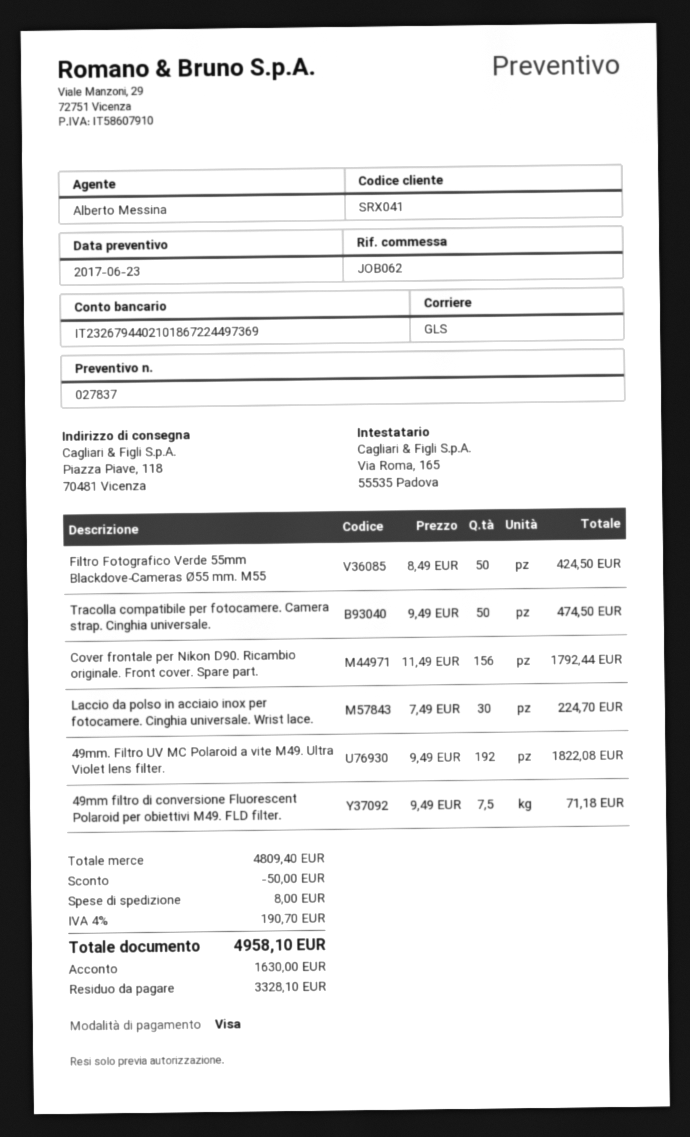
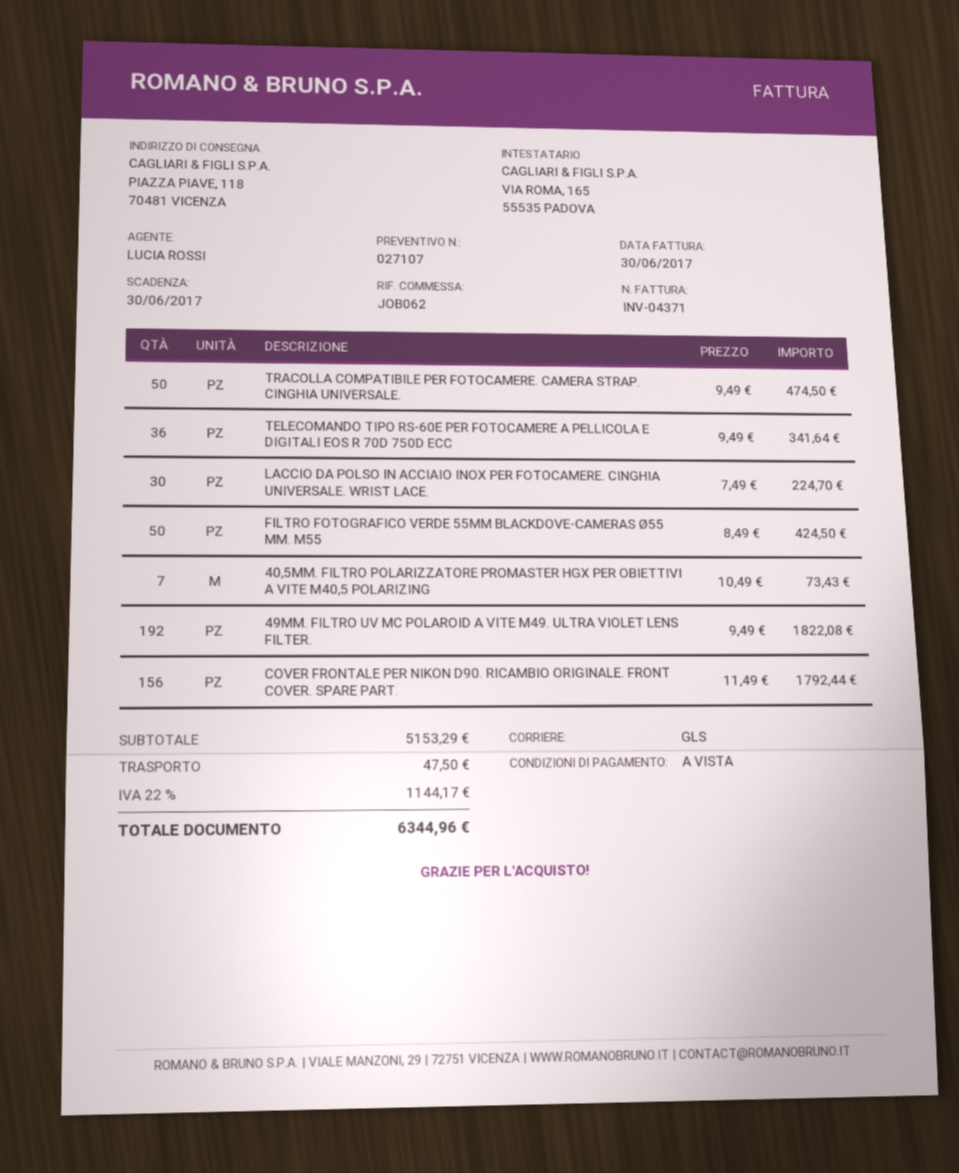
quote number: 027837 -> 027107
sales rep: Alberto Messina -> LUCIA ROSSI
49mm filtro di conversione Fluorescent Polaroid per obiettivi M49. FLD filter.: 7.5 x 9.49 = 71.18 -> none
TELECOMANDO TIPO RS-60E PER FOTOCAMERE A PELLICOLA E DIGITALI EOS R 70D 750D ECC: none -> 36 x 9.49 = 341.64
40,5MM. FILTRO POLARIZZATORE PROMASTER HGX PER OBIETTIVI A VITE M40,5 POLARIZING: none -> 7 x 10.49 = 73.43
subtotal: 4809.40 -> 5153.29
discount: 50.00 -> none
shipping: 8.00 -> 47.50
tax: 4% = 190.70 -> 22% = 1144.17
total: 4958.10 -> 6344.96

